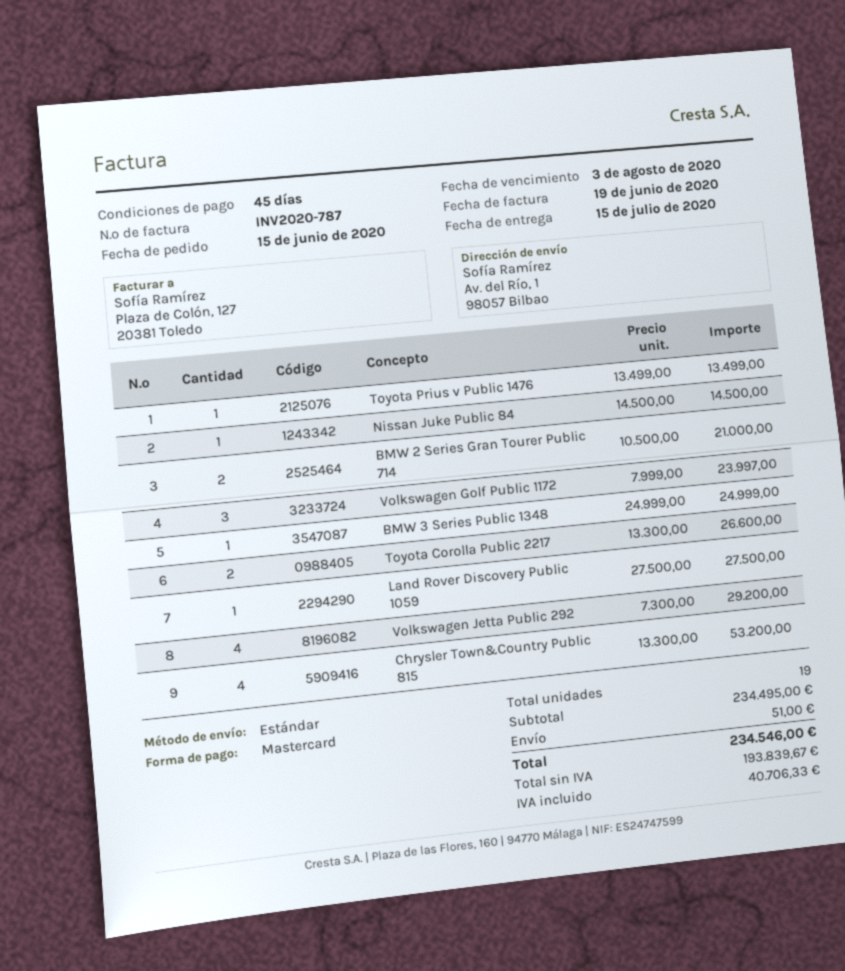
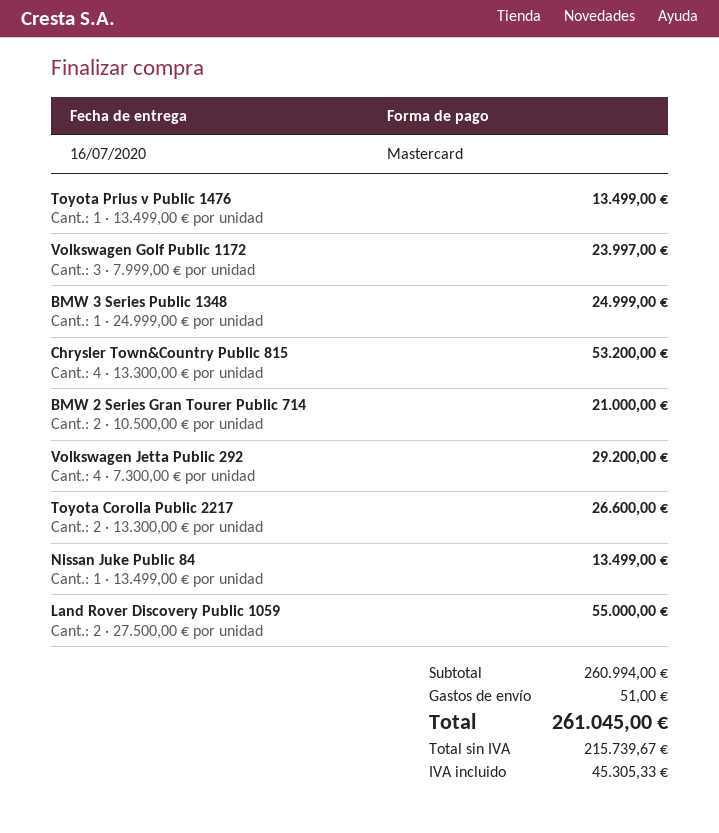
delivery date: 2020-07-15 -> 2020-07-16
Nissan Juke Public 84: 1 x 14500.00 = 14500.00 -> 1 x 13499.00 = 13499.00
Land Rover Discovery Public 1059: 1 x 27500.00 = 27500.00 -> 2 x 27500.00 = 55000.00
subtotal: 234495.00 -> 260994.00
net: 193839.67 -> 215739.67
tax: 40706.33 -> 45305.33
total: 234546.00 -> 261045.00

